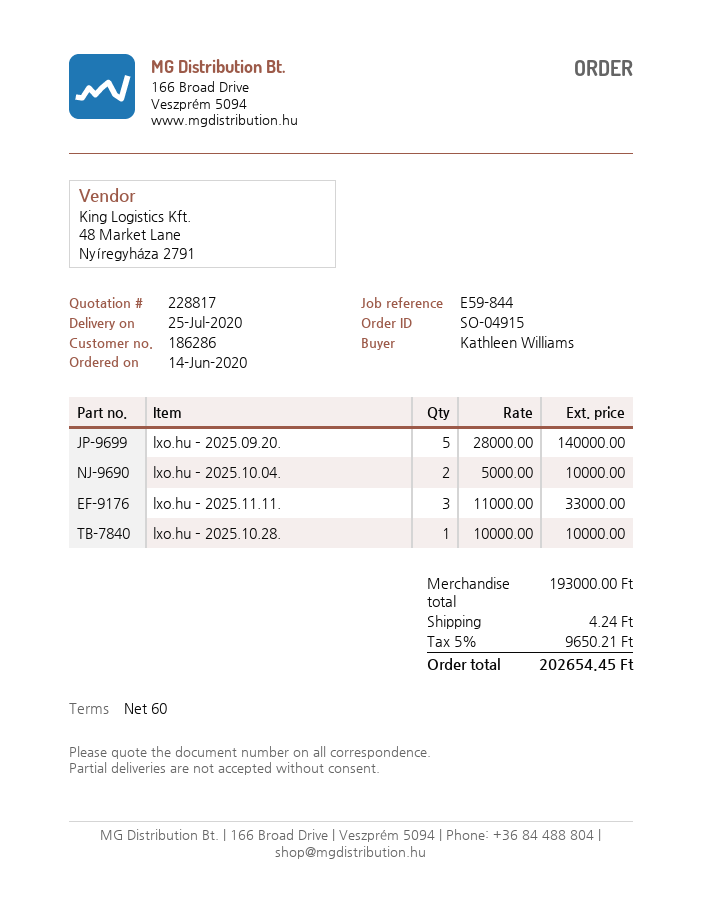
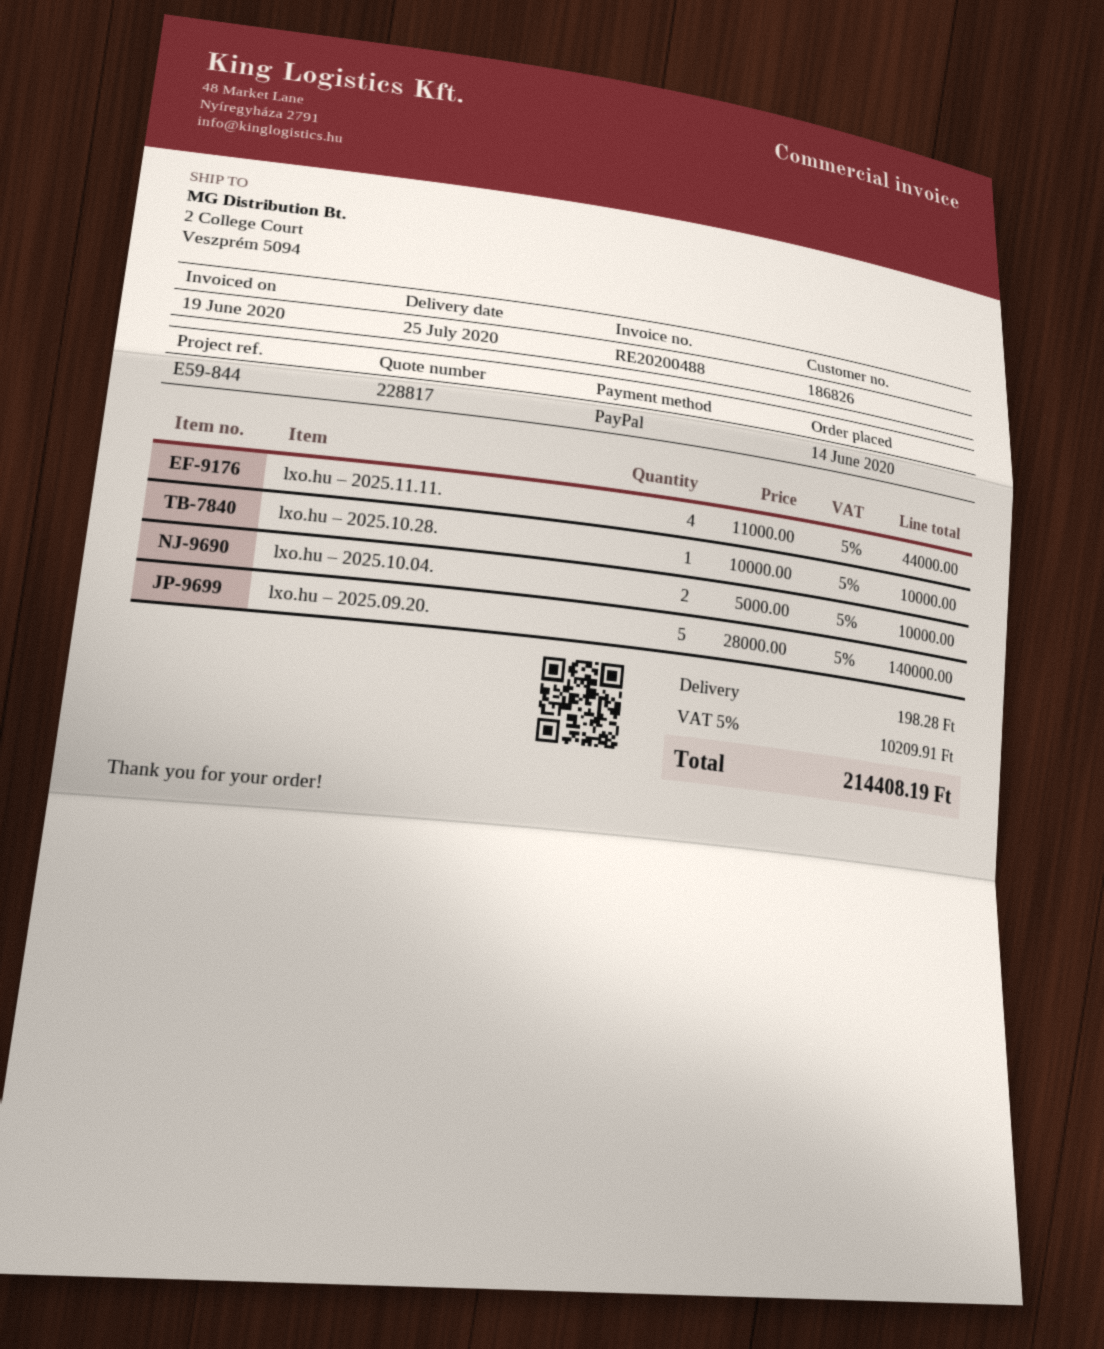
customer number: 186286 -> 186826
lxo.hu – 2025.11.11.: 3 x 11000.00 = 33000.00 -> 4 x 11000.00 = 44000.00
shipping: 4.24 -> 198.28
tax: 5% = 9650.21 -> 5% = 10209.91
total: 202654.45 -> 214408.19

